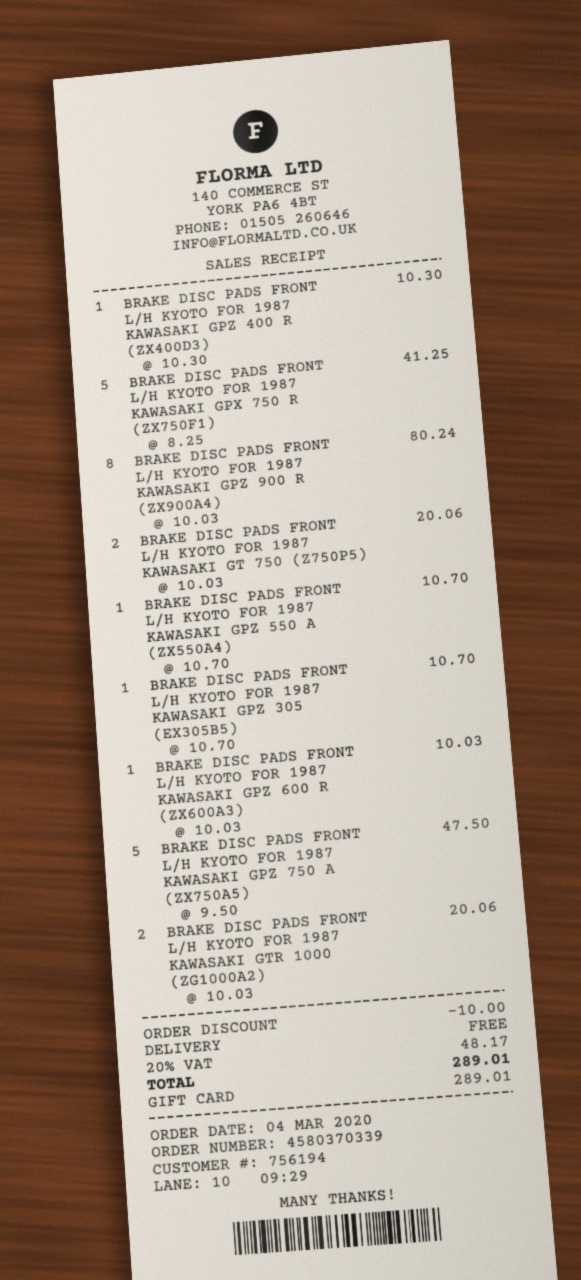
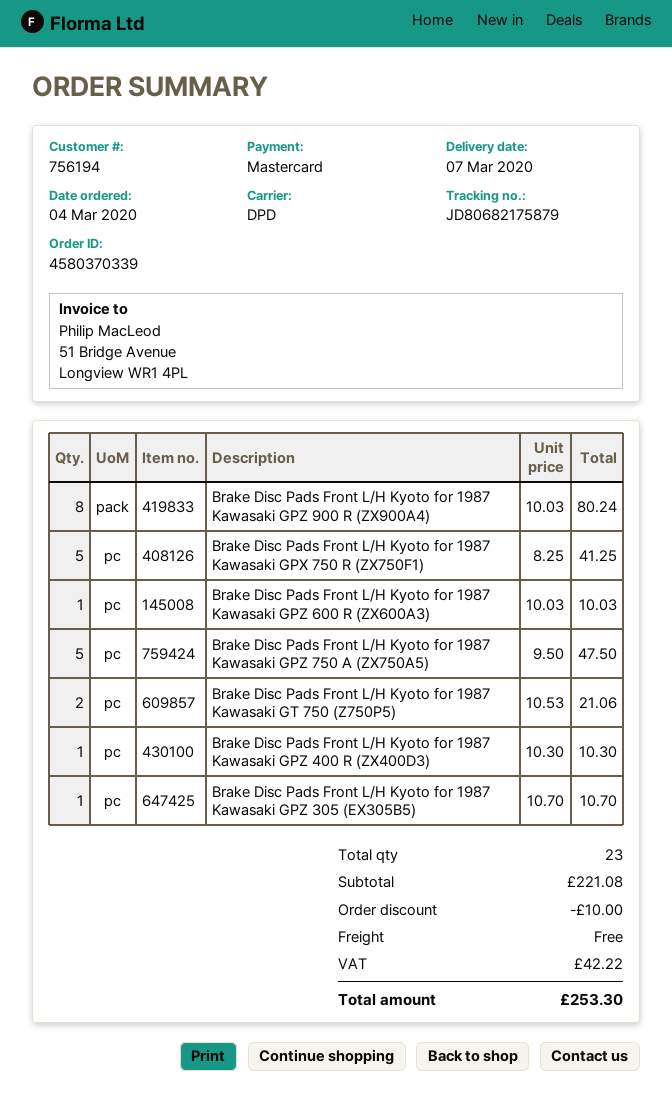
payment method: gift card -> Mastercard
BRAKE DISC PADS FRONT L/H KYOTO FOR 1987 KAWASAKI GT 750 (Z750P5): 2 x 10.03 = 20.06 -> 2 x 10.53 = 21.06
BRAKE DISC PADS FRONT L/H KYOTO FOR 1987 KAWASAKI GPZ 550 A (ZX550A4): 1 x 10.70 = 10.70 -> none
BRAKE DISC PADS FRONT L/H KYOTO FOR 1987 KAWASAKI GTR 1000 (ZG1000A2): 2 x 10.03 = 20.06 -> none
tax: 48.17 -> 42.22
total: 289.01 -> 253.30

